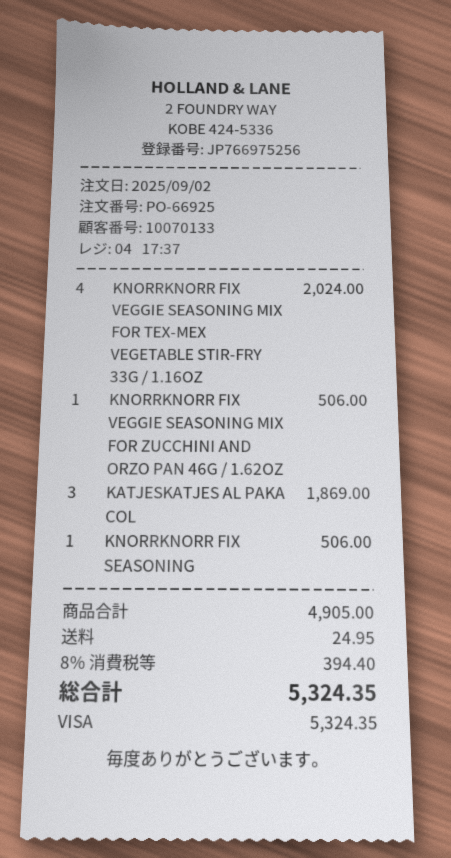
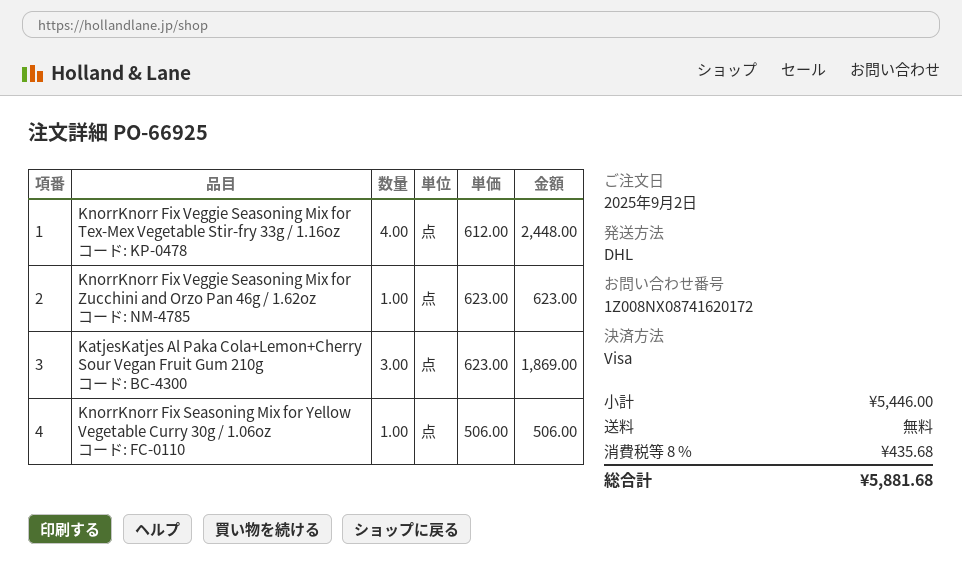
KNORRKNORR FIX VEGGIE SEASONING MIX FOR TEX-MEX VEGETABLE STIR-FRY 33G / 1.16OZ: 4 for 2024.00 -> 4 for 2448.00
KNORRKNORR FIX VEGGIE SEASONING MIX FOR ZUCCHINI AND ORZO PAN 46G / 1.62OZ: 1 for 506.00 -> 1 for 623.00
subtotal: 4905.00 -> 5446.00
shipping: 24.95 -> 0.00
tax: 8% = 394.40 -> 8% = 435.68
total: 5324.35 -> 5881.68

